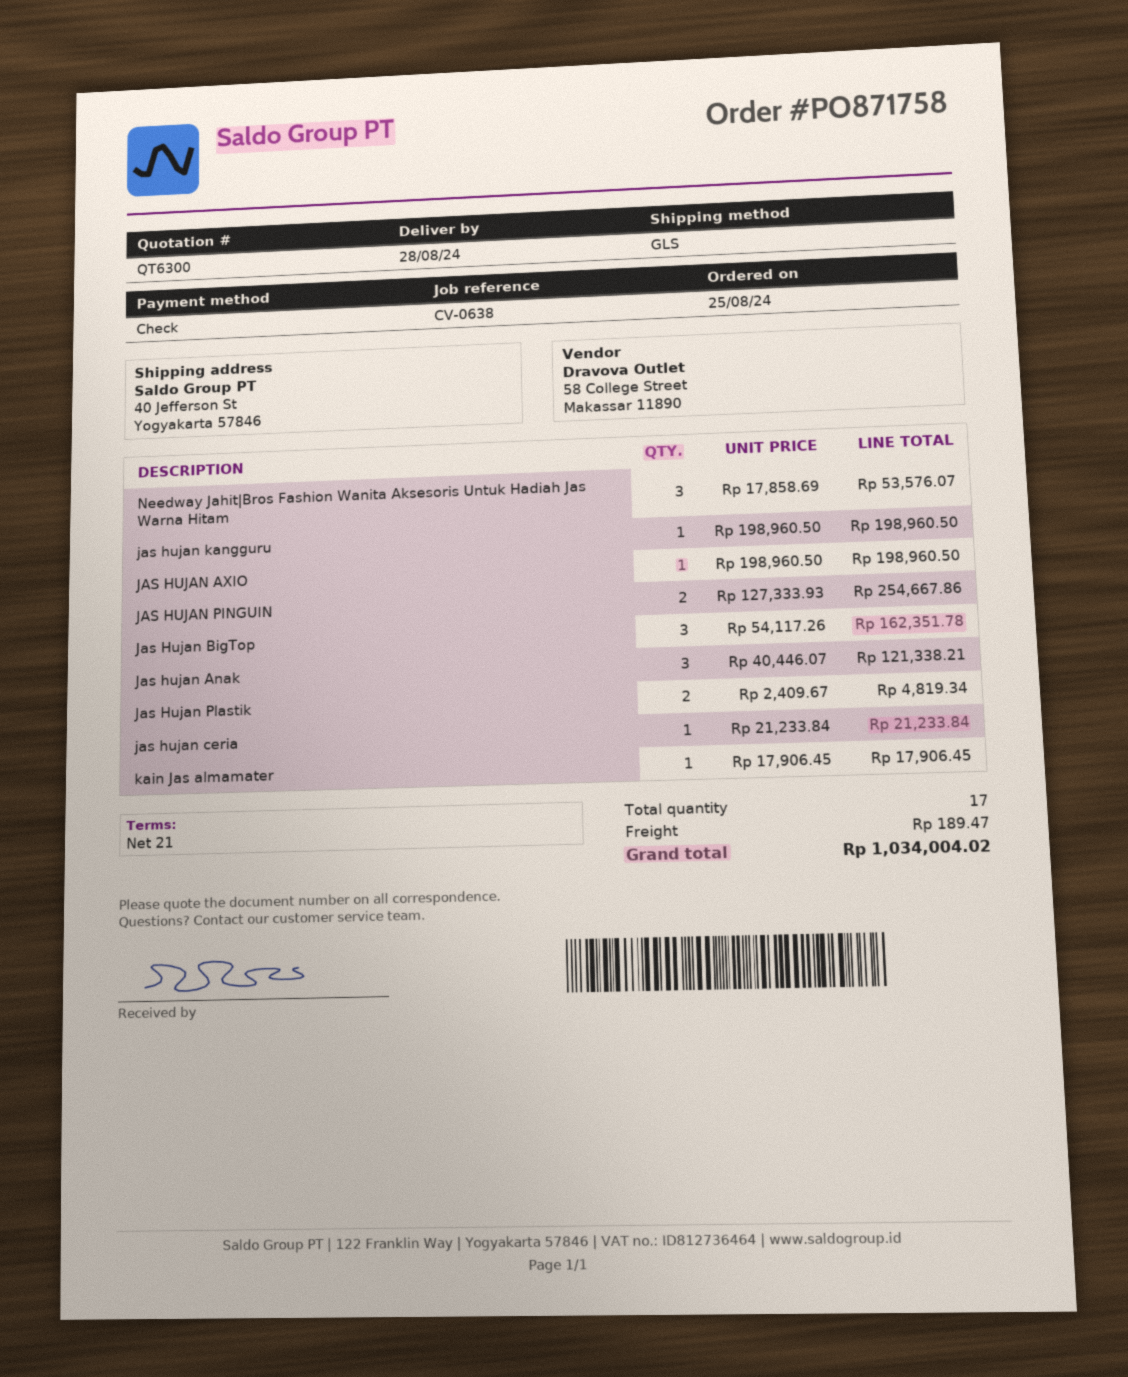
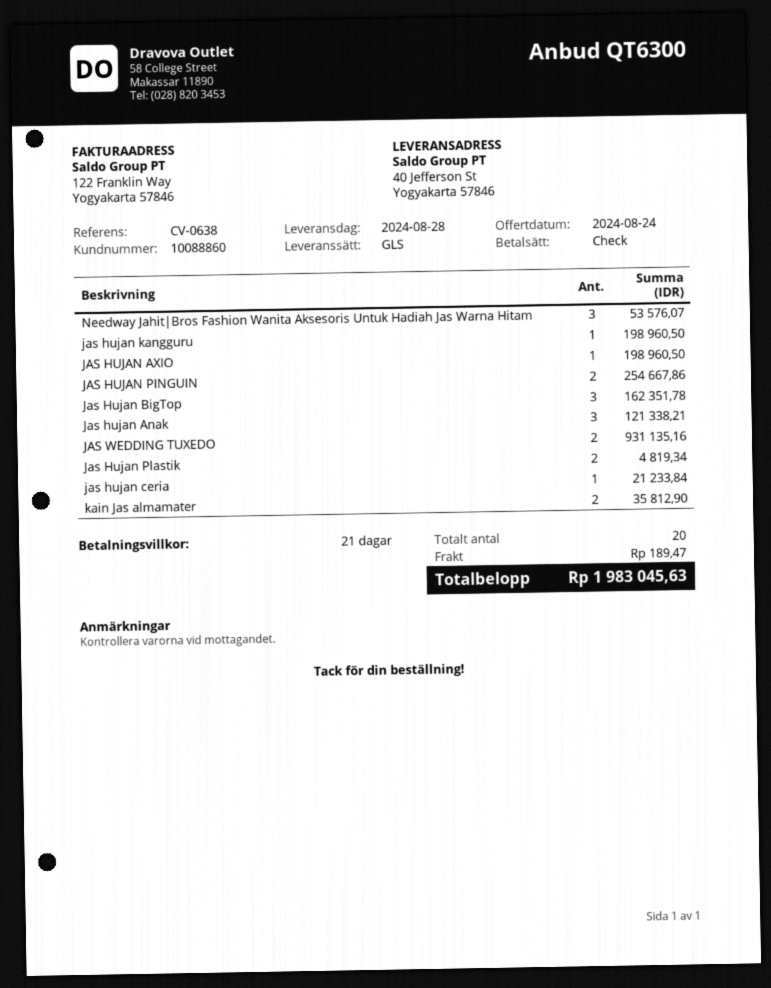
kain Jas almamater: 1 for 17906.45 -> 2 for 35812.90
JAS WEDDING TUXEDO: none -> 2 for 931135.16
total quantity: 17 -> 20
total: 1034004.02 -> 1983045.63

